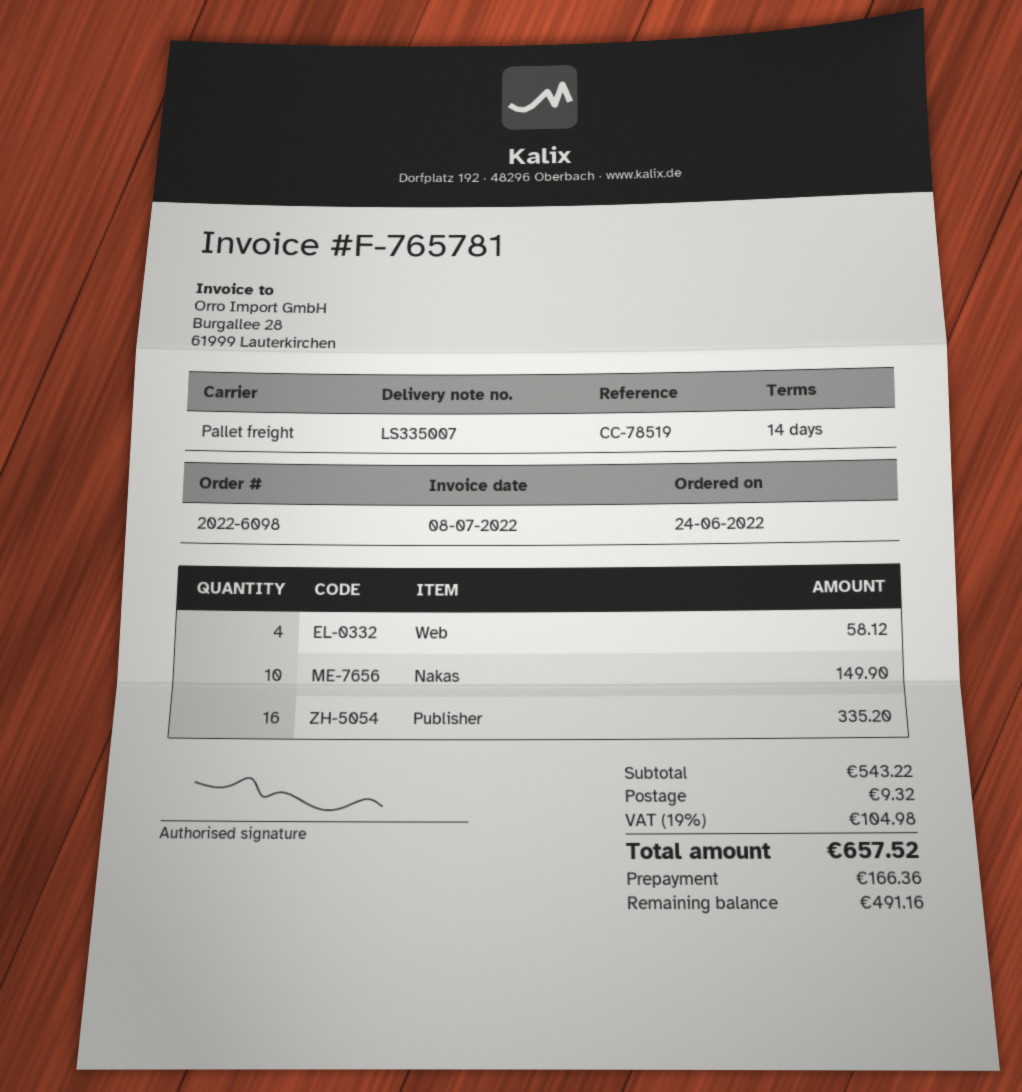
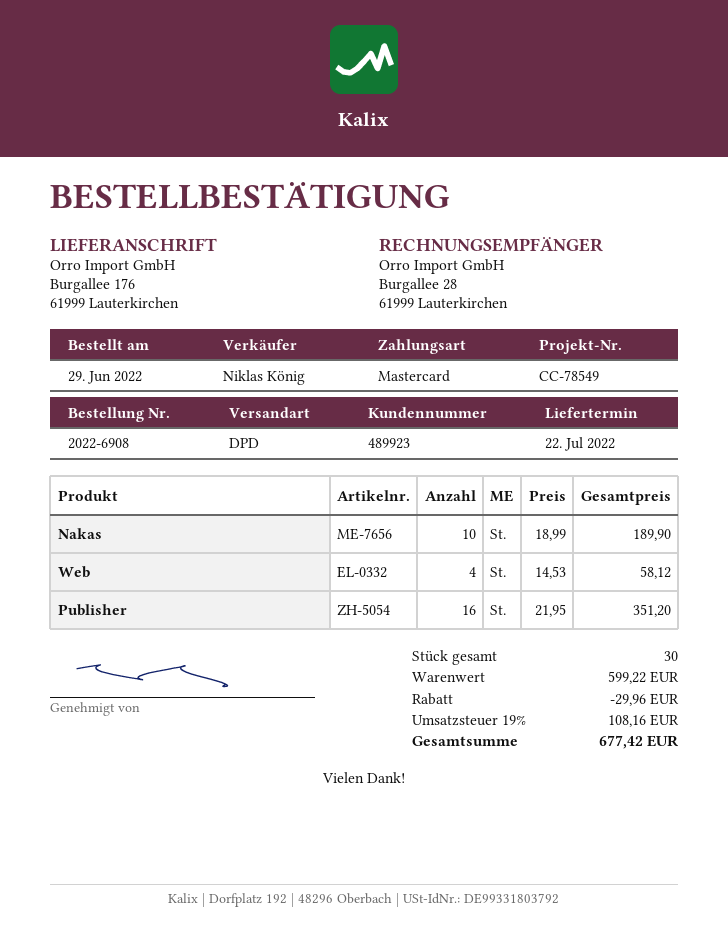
order number: 2022-6098 -> 2022-6908
order date: 2022-06-24 -> 2022-06-29
reference: CC-78519 -> CC-78549
shipping method: pallet freight -> DPD
Nakas: 10 for 149.90 -> 10 for 189.90
Publisher: 16 for 335.20 -> 16 for 351.20
subtotal: 543.22 -> 599.22
discount: none -> 29.96
shipping: 9.32 -> none
tax: 19% = 104.98 -> 19% = 108.16
total: 657.52 -> 677.42

